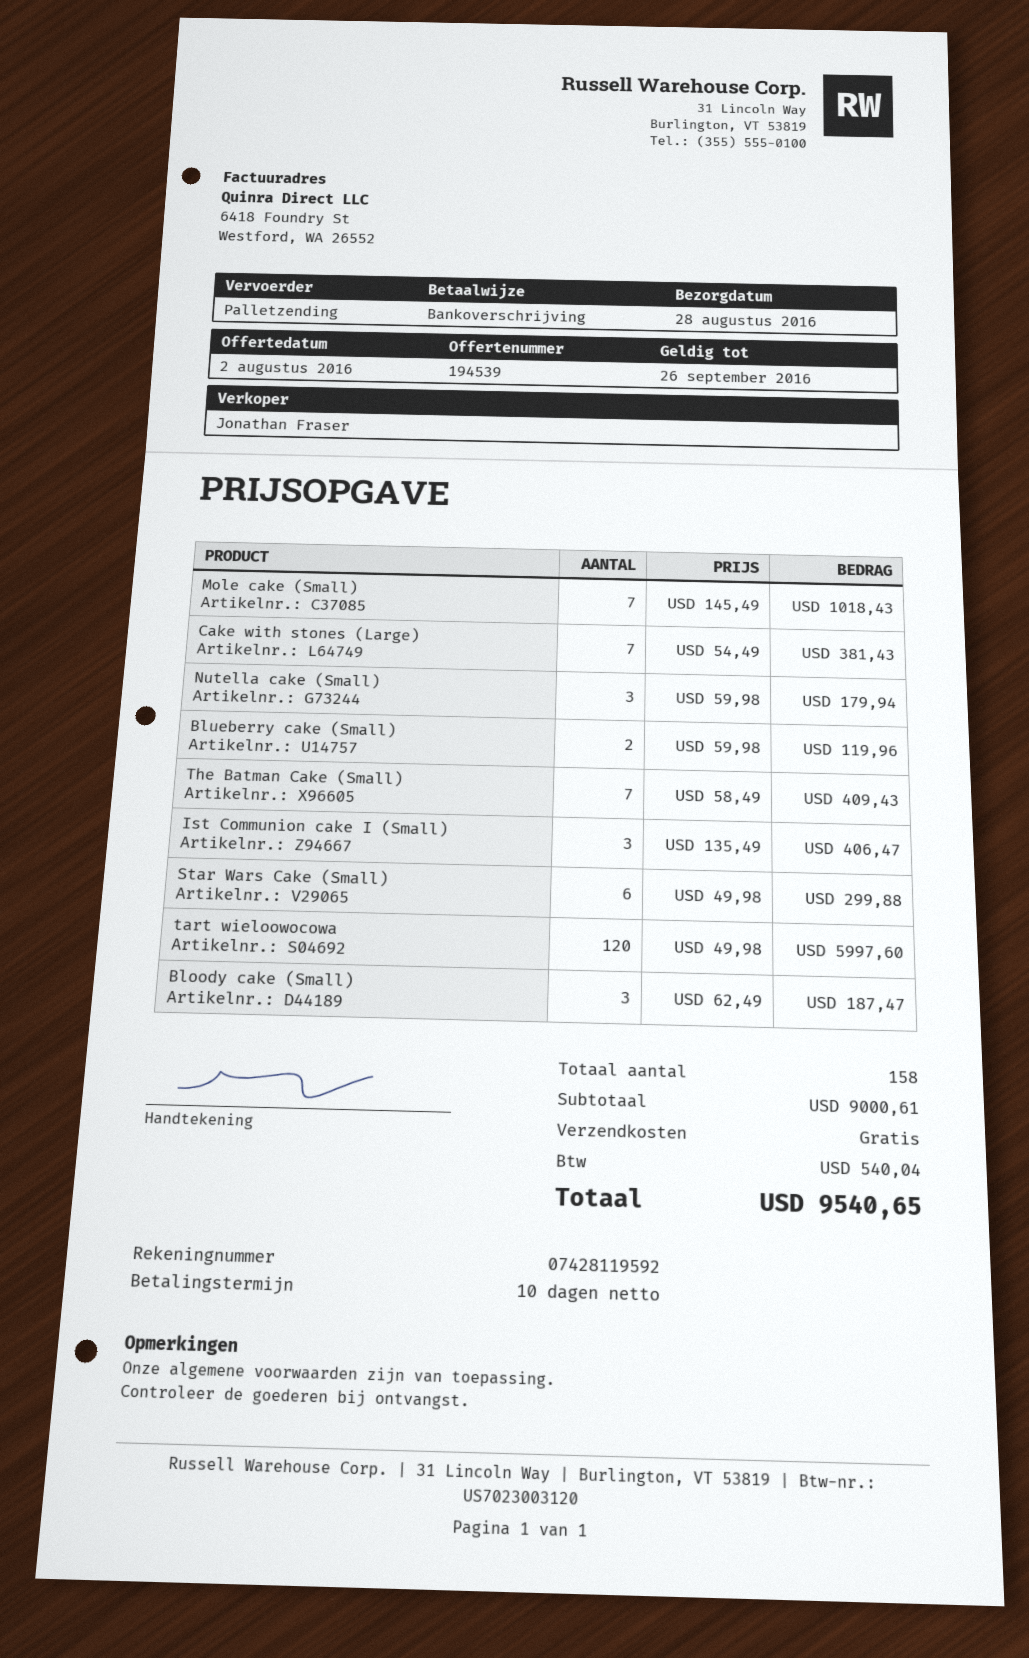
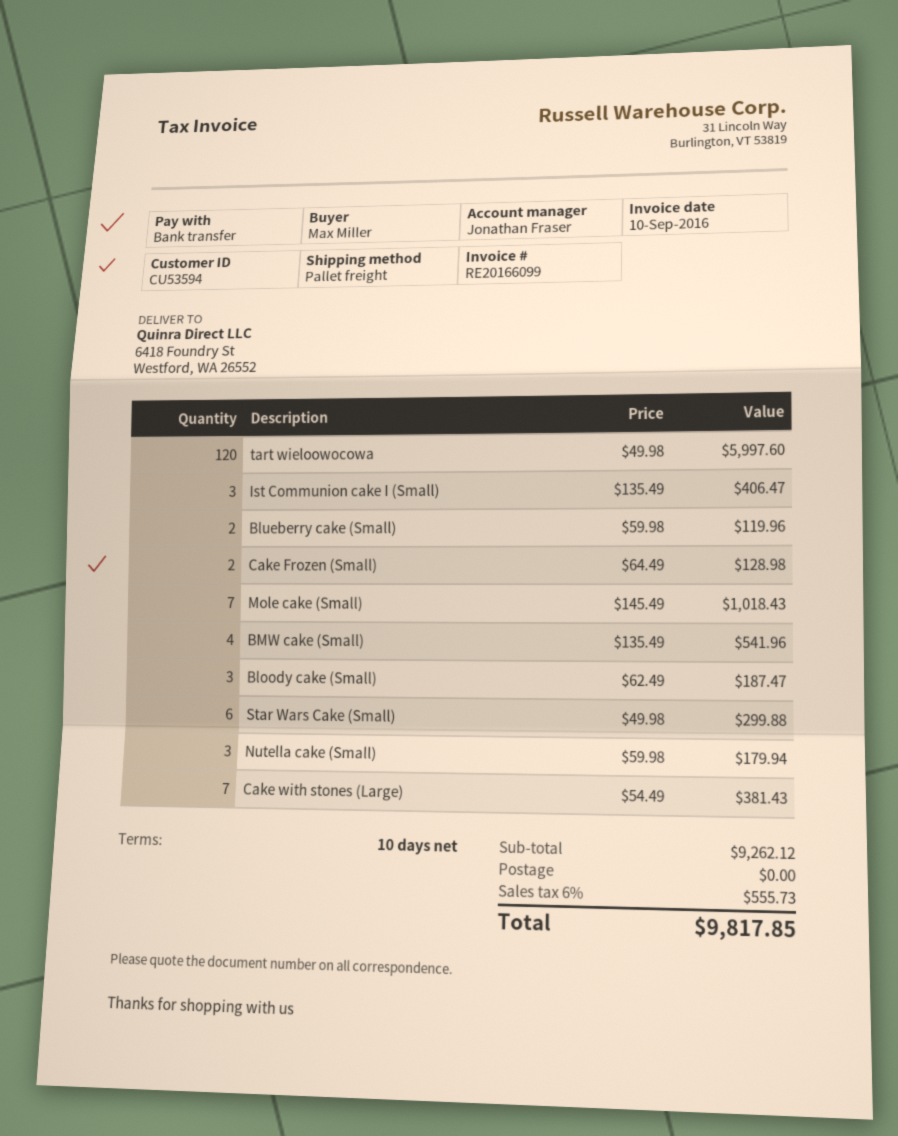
The Batman Cake (Small): 7 x 58.49 = 409.43 -> none
Cake Frozen (Small): none -> 2 x 64.49 = 128.98
BMW cake (Small): none -> 4 x 135.49 = 541.96
subtotal: 9000.61 -> 9262.12
tax: 540.04 -> 555.73
total: 9540.65 -> 9817.85

